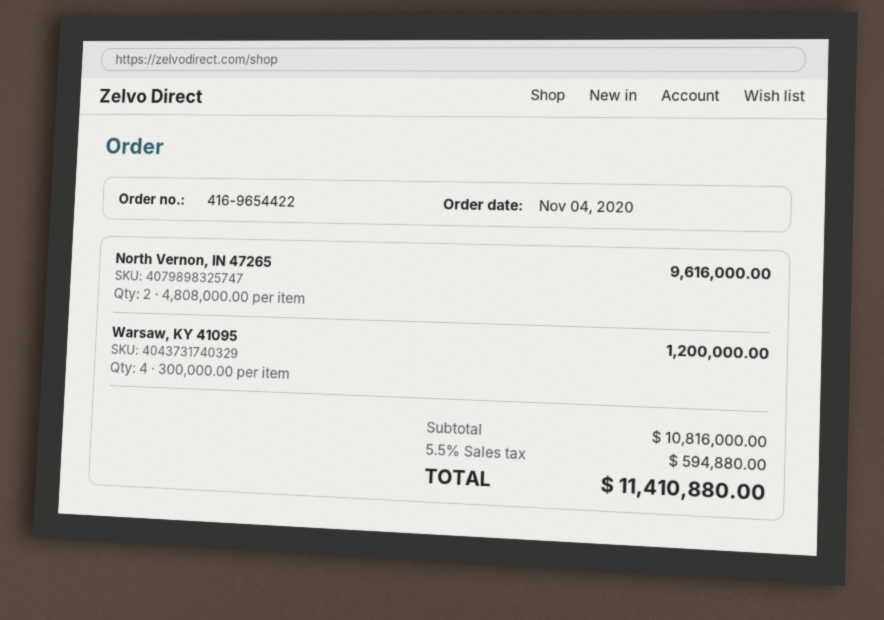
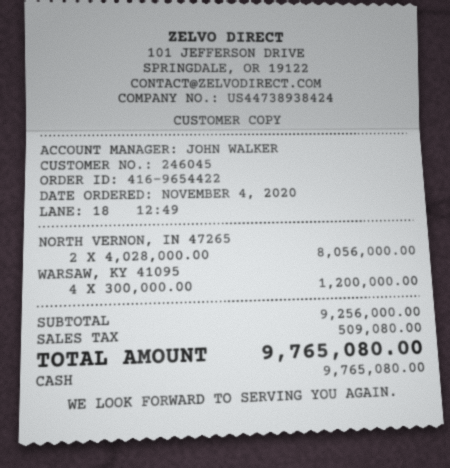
North Vernon, IN 47265: 2 x 4808000.00 = 9616000.00 -> 2 x 4028000.00 = 8056000.00
subtotal: 10816000.00 -> 9256000.00
tax: 594880.00 -> 509080.00
total: 11410880.00 -> 9765080.00

